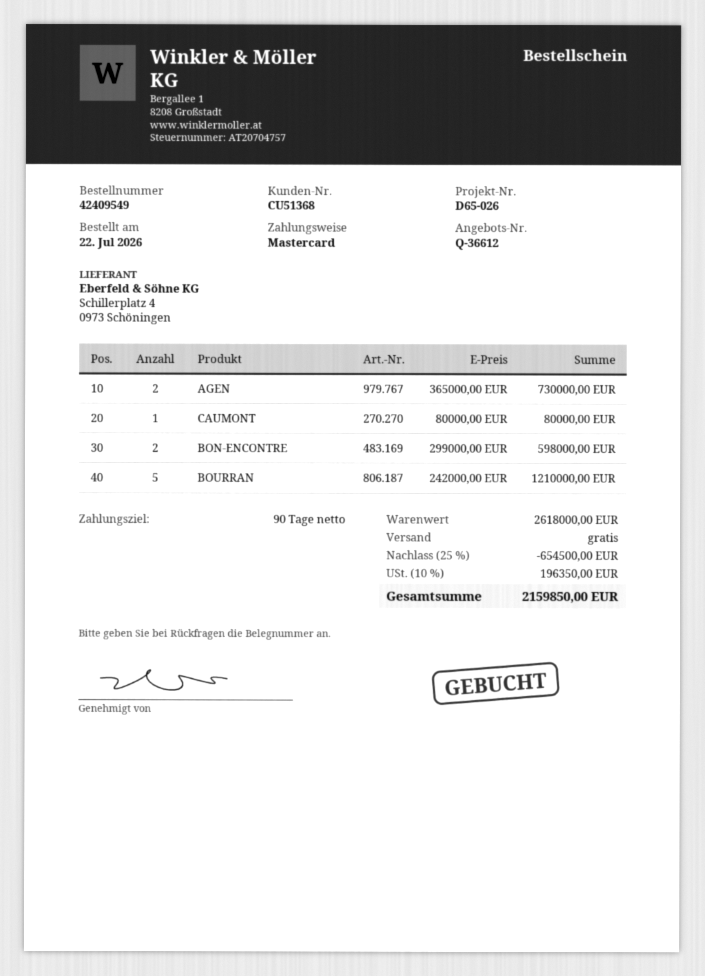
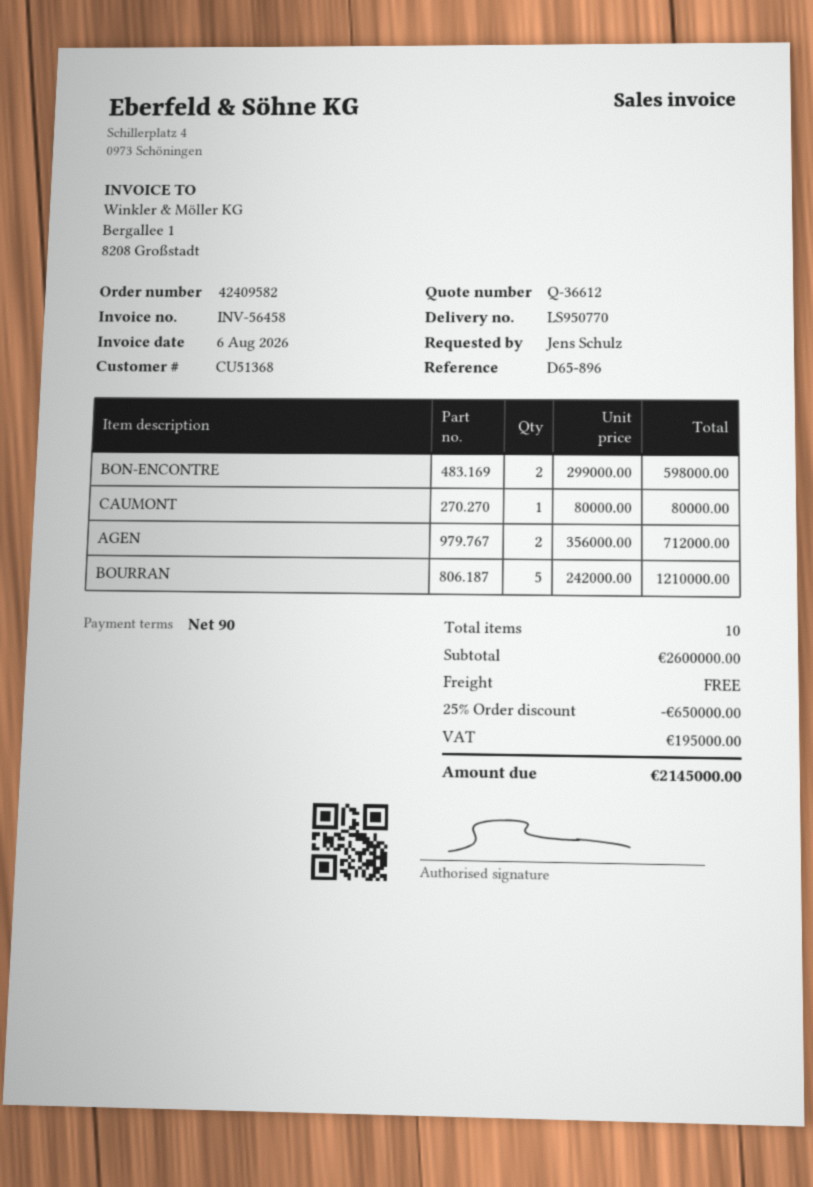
order number: 42409549 -> 42409582
reference: D65-026 -> D65-896
AGEN: 2 x 365000.00 = 730000.00 -> 2 x 356000.00 = 712000.00
subtotal: 2618000.00 -> 2600000.00
discount: 25% = 654500.00 -> 25% = 650000.00
tax: 196350.00 -> 195000.00
total: 2159850.00 -> 2145000.00

